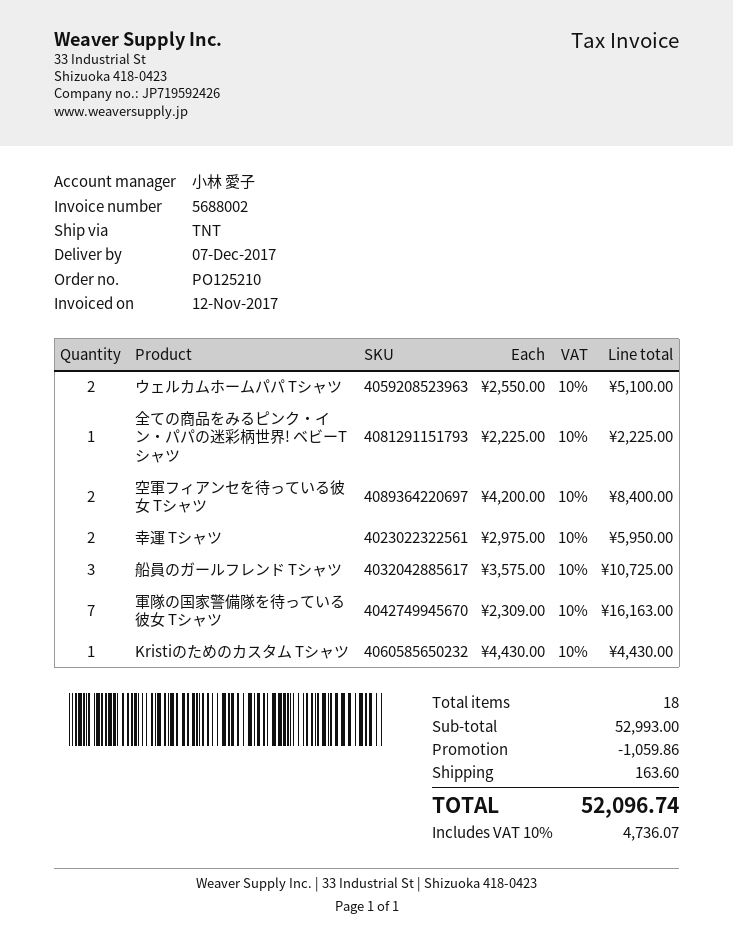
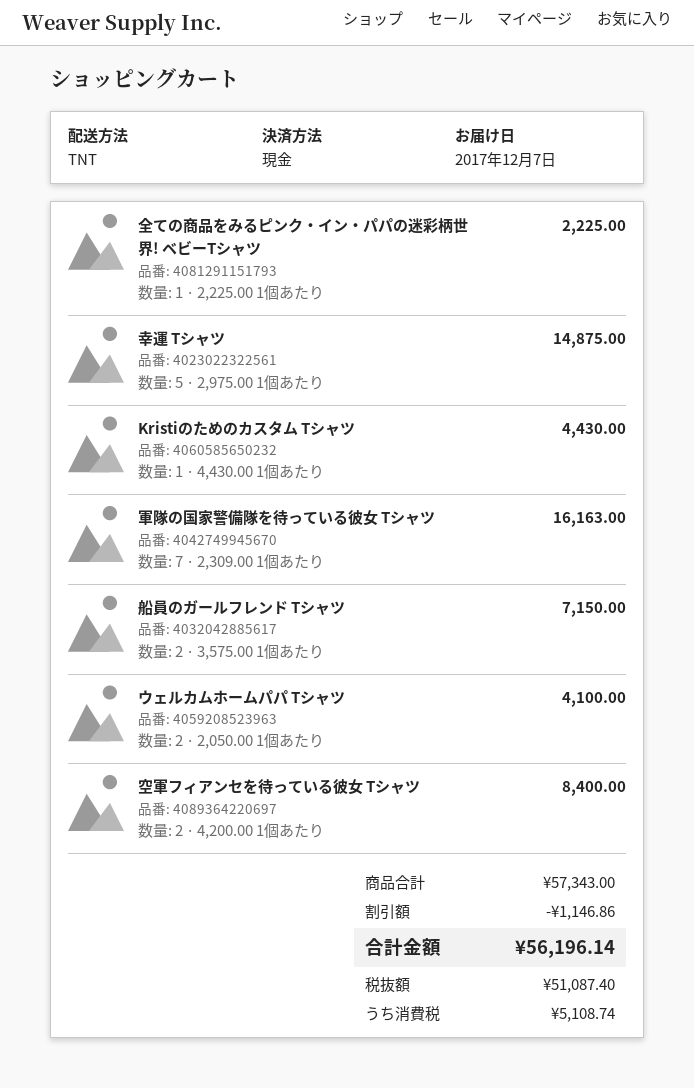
ウェルカムホームパパ Tシャツ: 2 x 2550.00 = 5100.00 -> 2 x 2050.00 = 4100.00
幸運 Tシャツ: 2 x 2975.00 = 5950.00 -> 5 x 2975.00 = 14875.00
船員のガールフレンド Tシャツ: 3 x 3575.00 = 10725.00 -> 2 x 3575.00 = 7150.00
subtotal: 52993.00 -> 57343.00
discount: 1059.86 -> 1146.86
shipping: 163.60 -> none
tax: 4736.07 -> 5108.74
total: 52096.74 -> 56196.14

